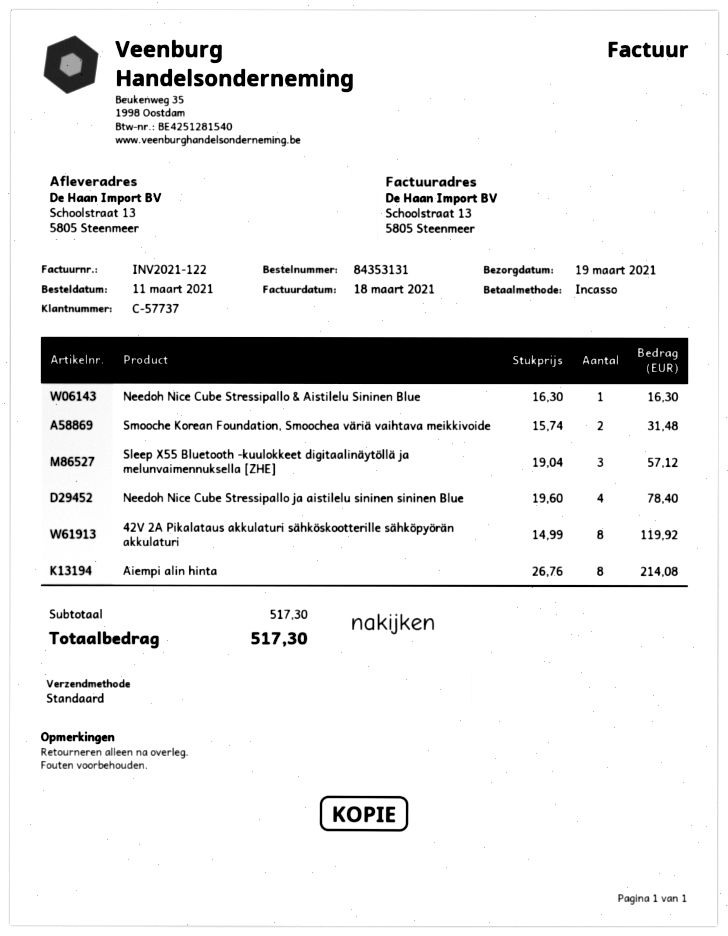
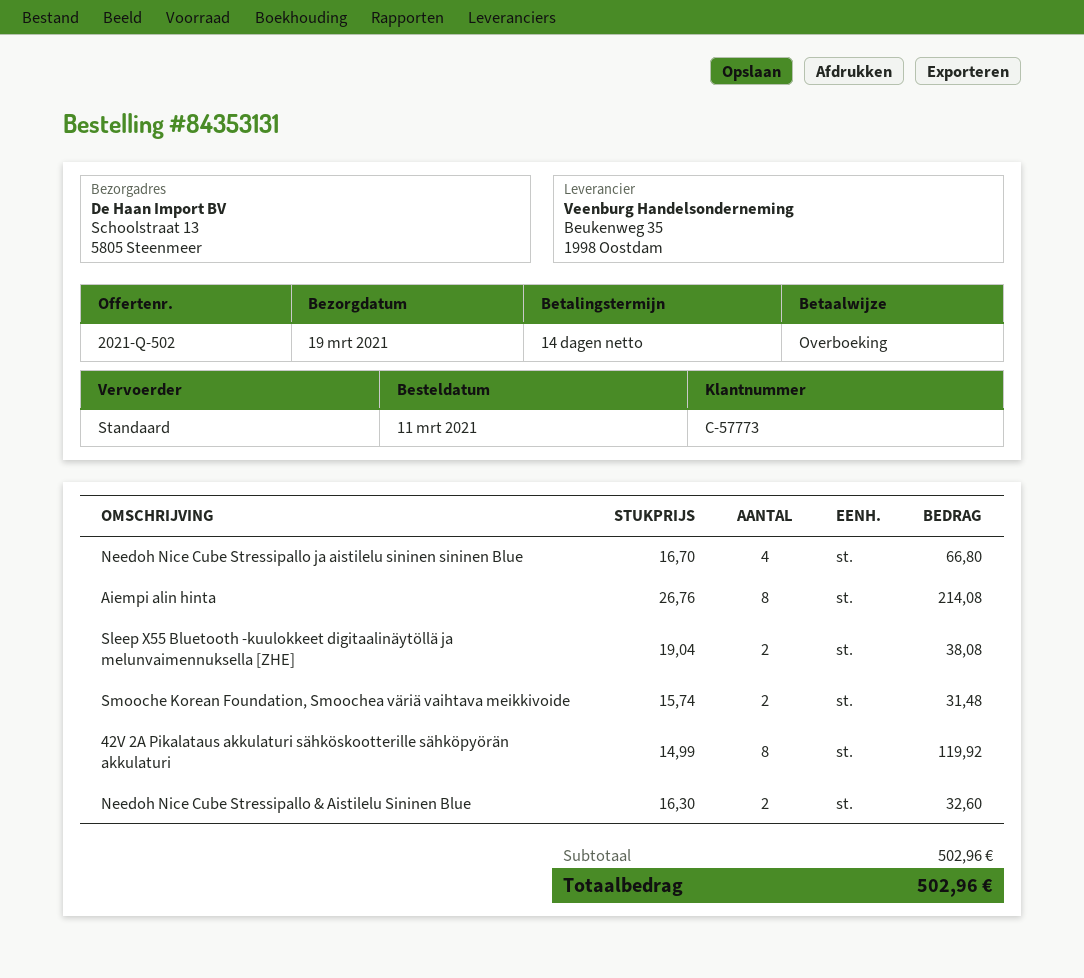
customer number: C-57737 -> C-57773
payment method: direct debit -> bank transfer
Needoh Nice Cube Stressipallo & Aistilelu Sininen Blue: 1 x 16.30 = 16.30 -> 2 x 16.30 = 32.60
Sleep X55 Bluetooth -kuulokkeet digitaalinäytöllä ja melunvaimennuksella [ZHE]: 3 x 19.04 = 57.12 -> 2 x 19.04 = 38.08
Needoh Nice Cube Stressipallo ja aistilelu sininen sininen Blue: 4 x 19.60 = 78.40 -> 4 x 16.70 = 66.80
subtotal: 517.30 -> 502.96
total: 517.30 -> 502.96

